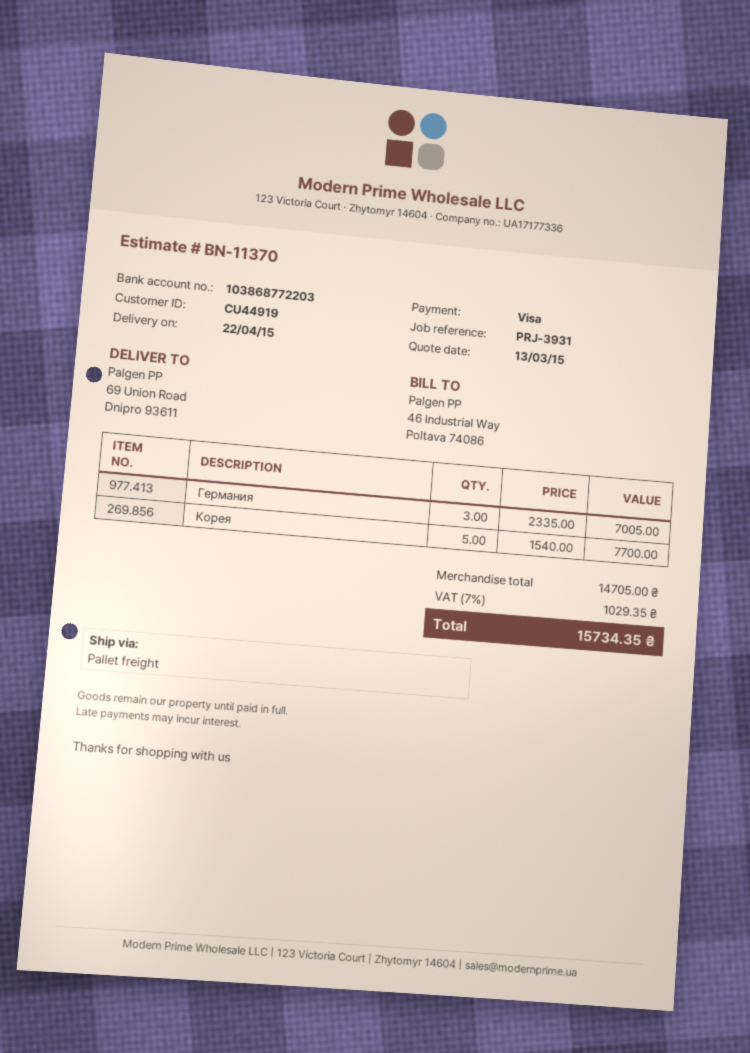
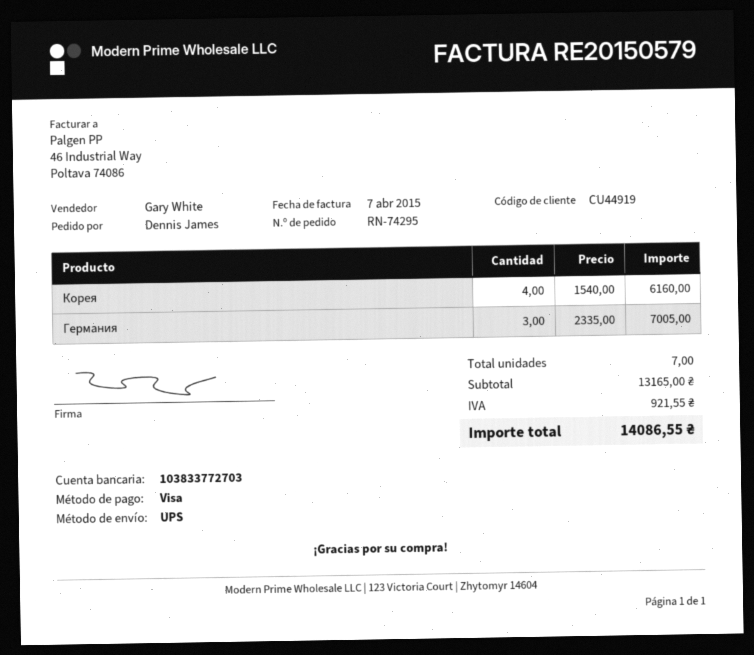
bank account: 103868772203 -> 103833772703
shipping method: pallet freight -> UPS
Корея: 5 x 1540.00 = 7700.00 -> 4 x 1540.00 = 6160.00
subtotal: 14705.00 -> 13165.00
tax: 1029.35 -> 921.55
total: 15734.35 -> 14086.55

